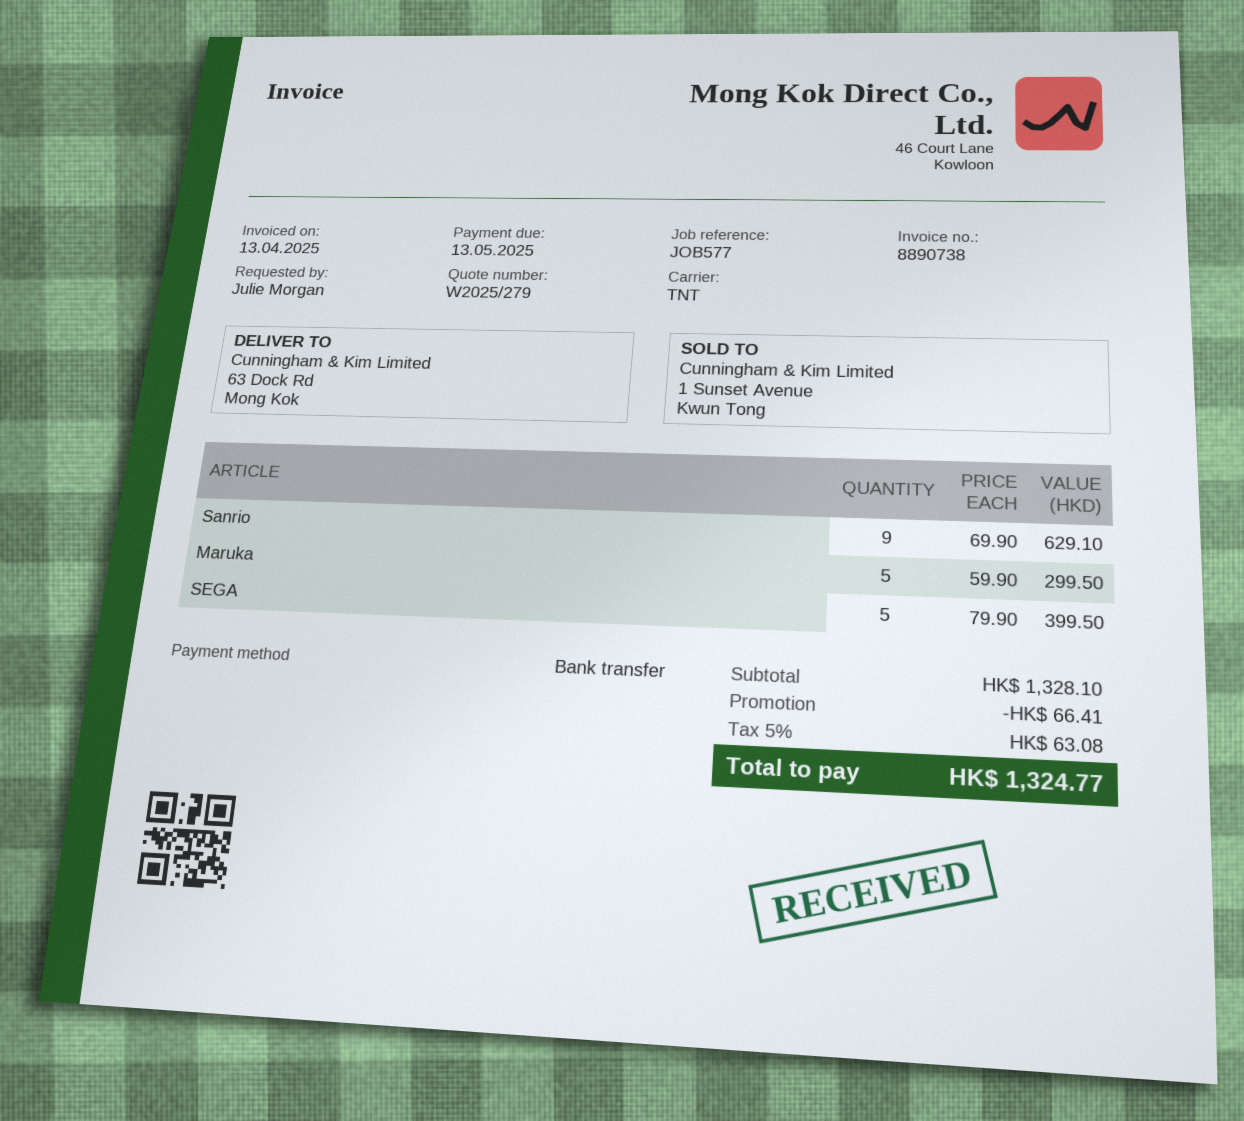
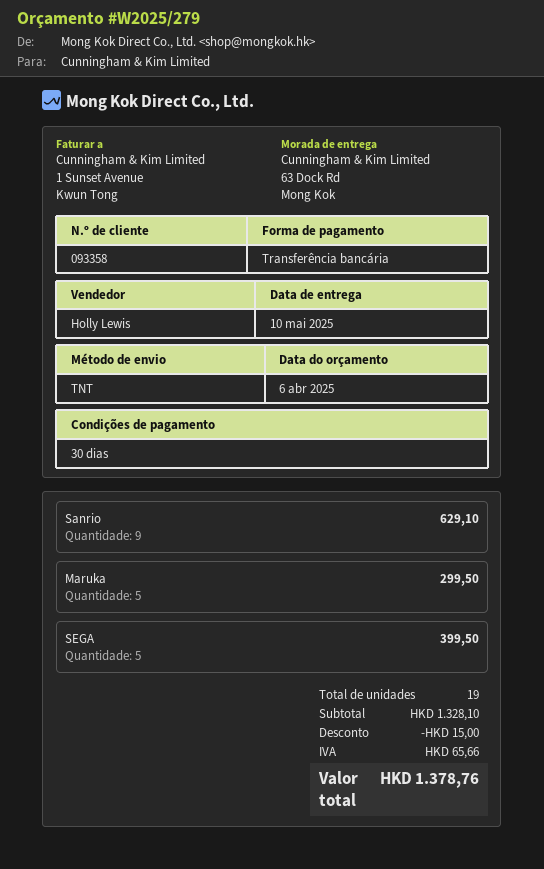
discount: 66.41 -> 15.00
tax: 63.08 -> 65.66
total: 1324.77 -> 1378.76

